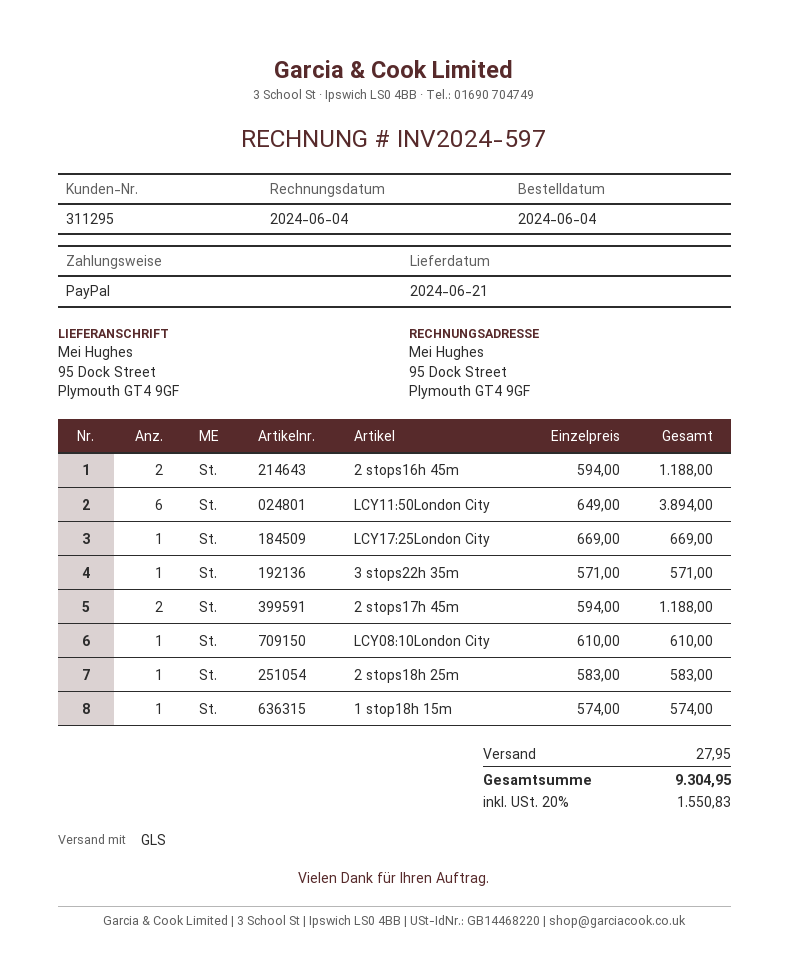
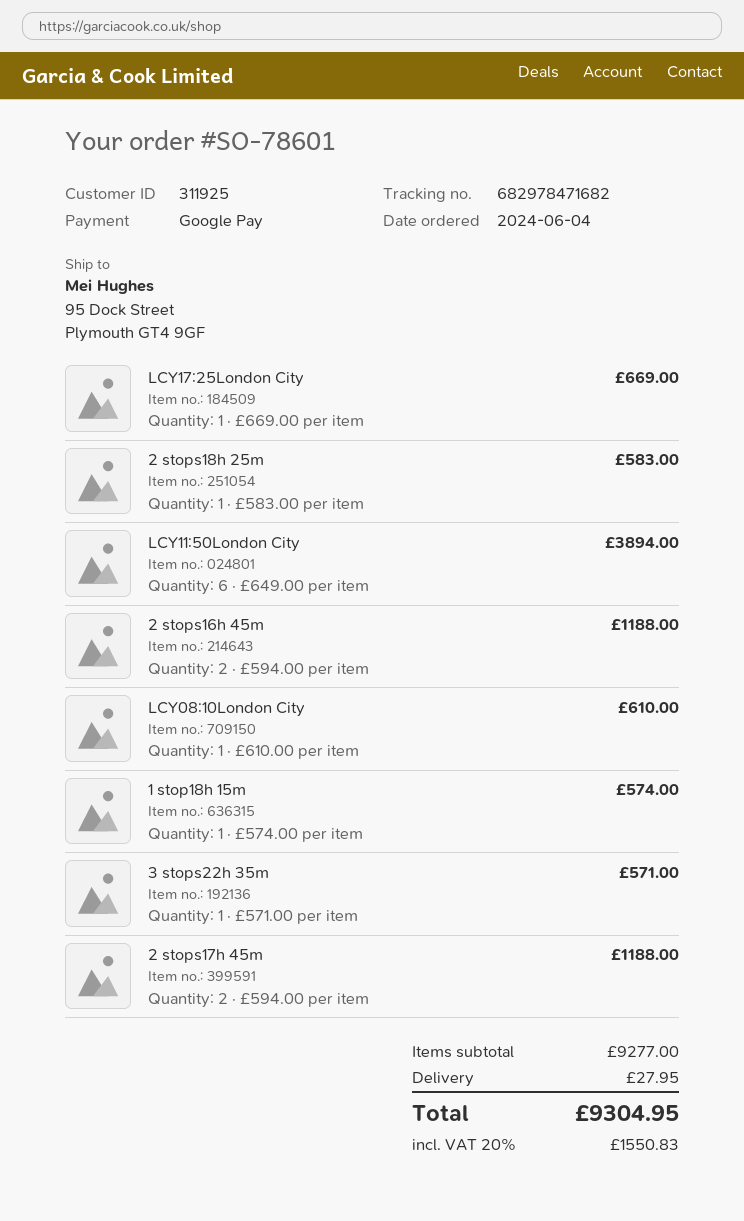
customer number: 311295 -> 311925
payment method: PayPal -> Google Pay

